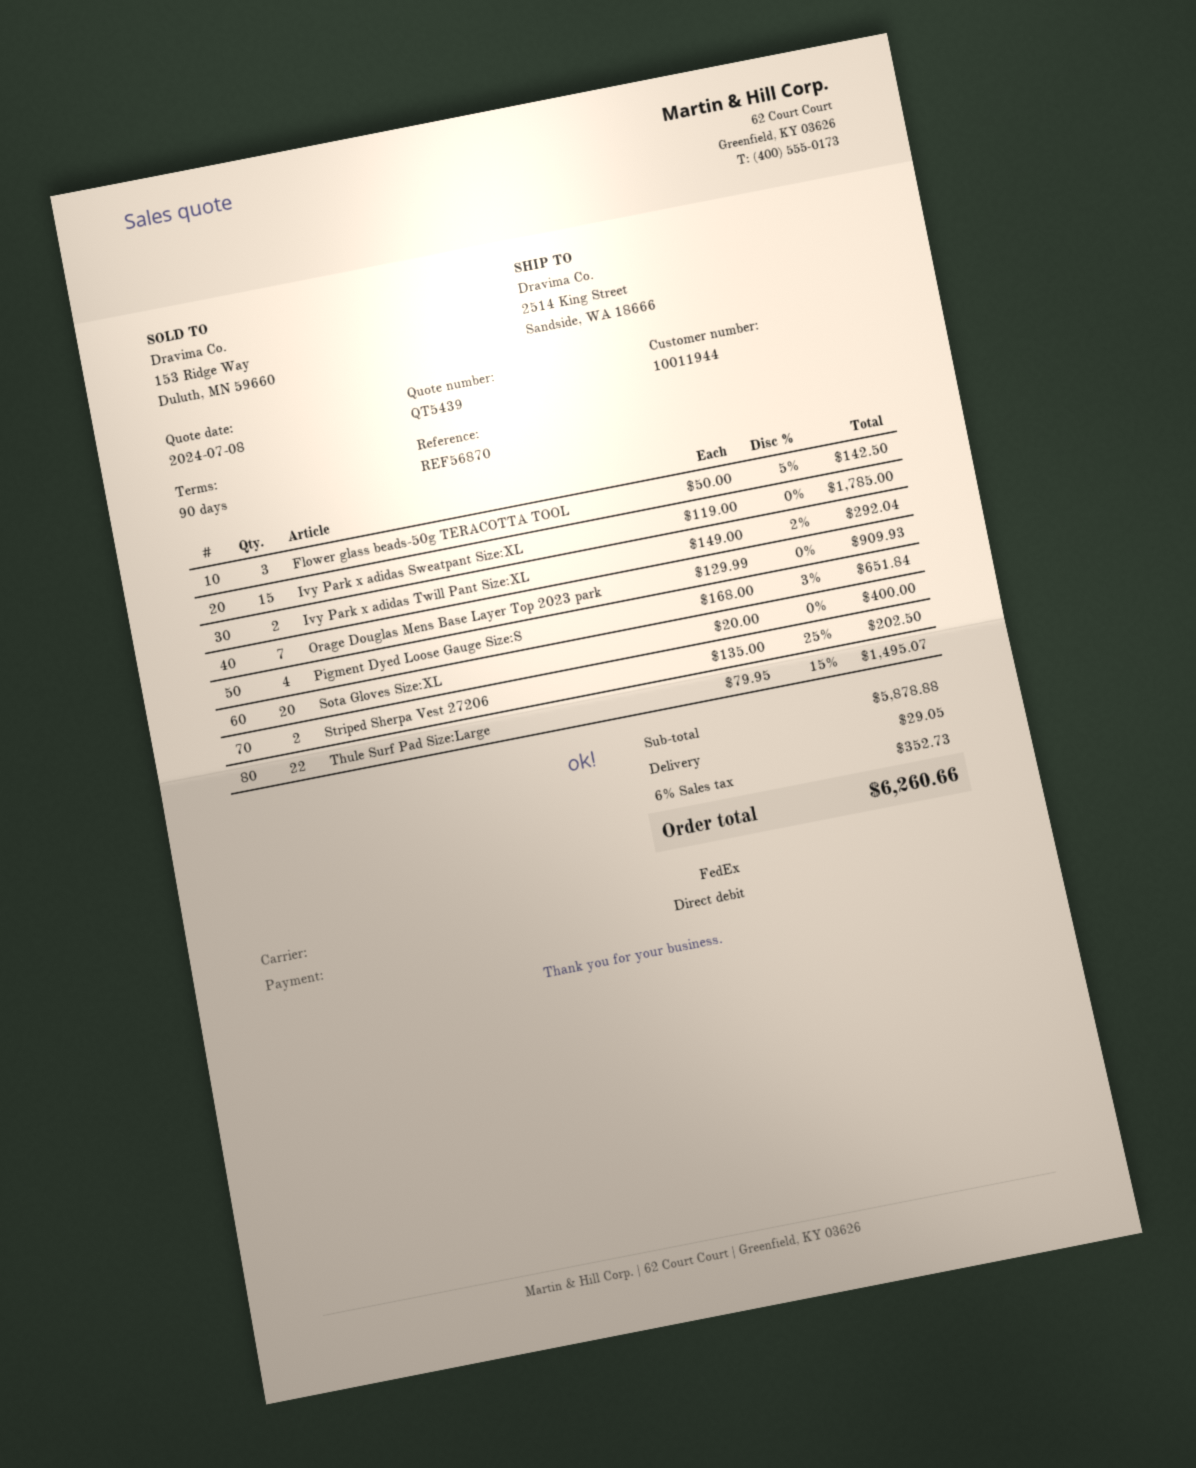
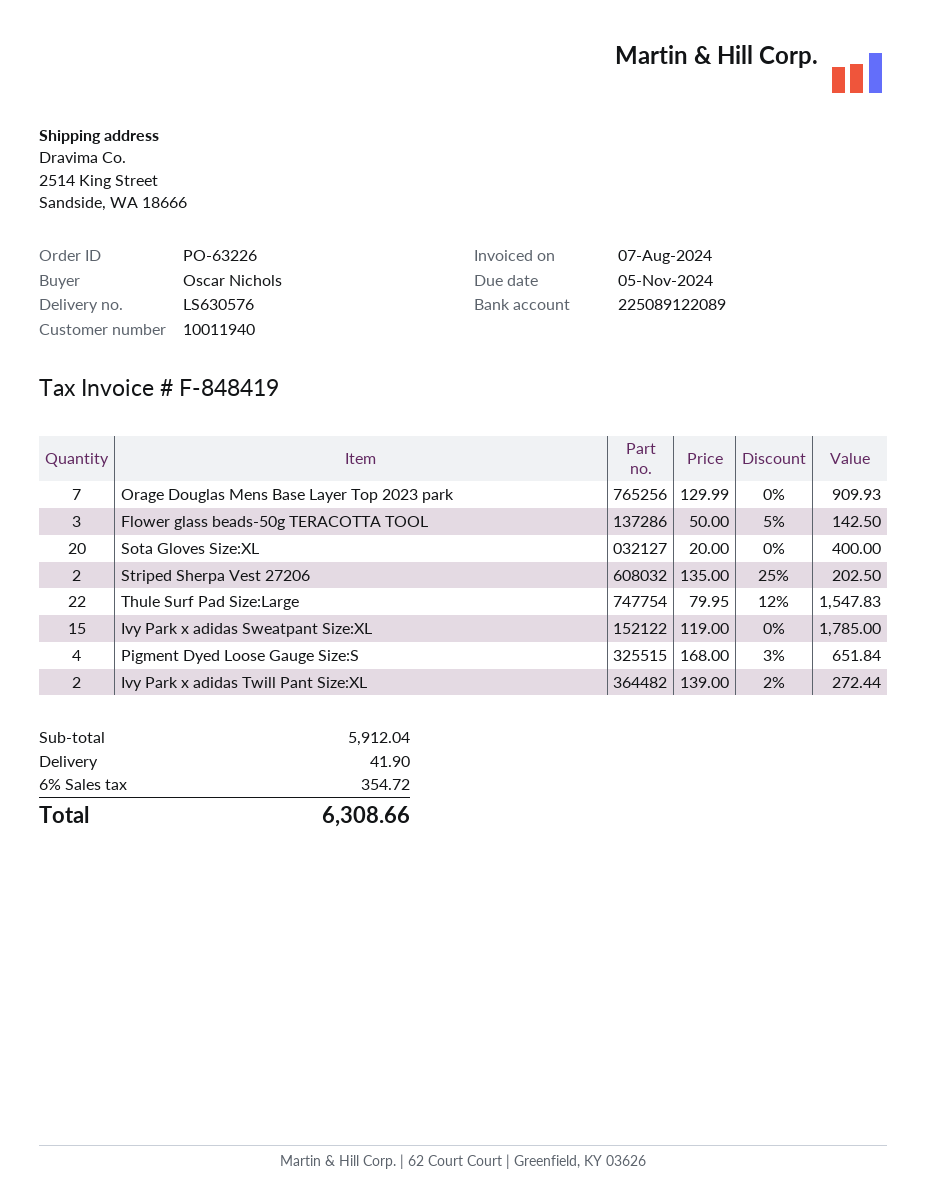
customer number: 10011944 -> 10011940
Ivy Park x adidas Twill Pant Size:XL: 2 x 149.00 - 2% = 292.04 -> 2 x 139.00 - 2% = 272.44
Thule Surf Pad Size:Large: 22 x 79.95 - 15% = 1495.07 -> 22 x 79.95 - 12% = 1547.83
subtotal: 5878.88 -> 5912.04
shipping: 29.05 -> 41.90
tax: 6% = 352.73 -> 6% = 354.72
total: 6260.66 -> 6308.66

